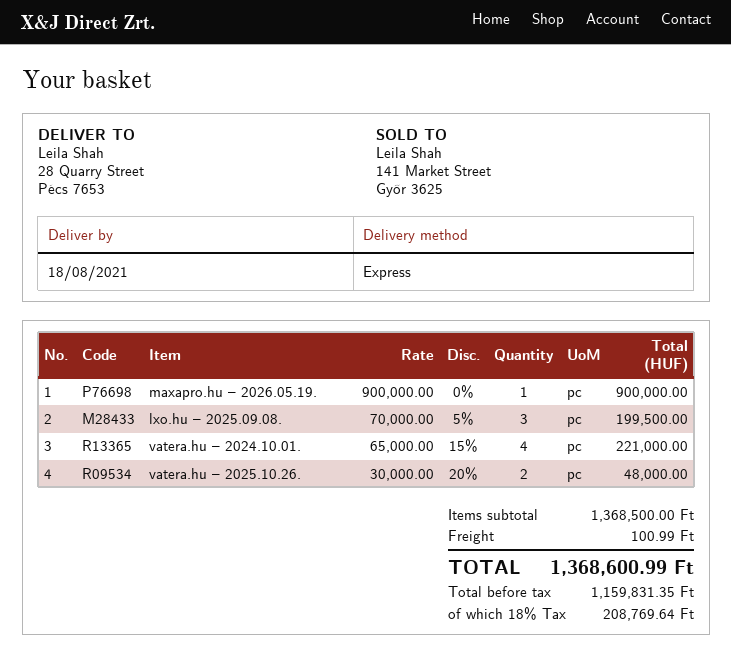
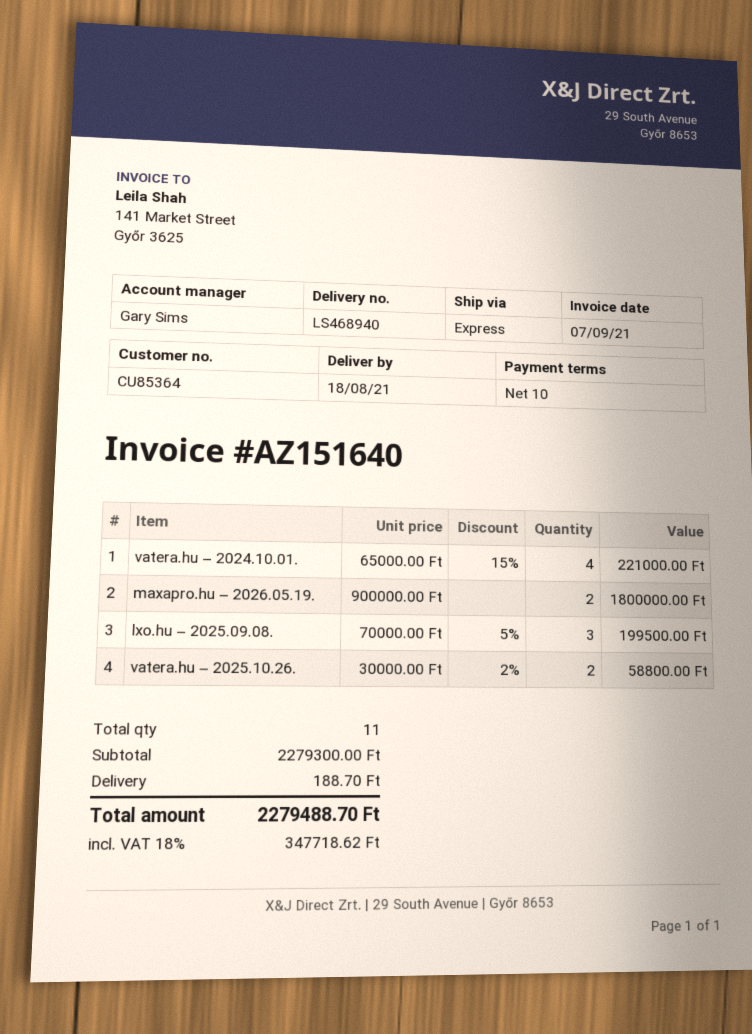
maxapro.hu – 2026.05.19.: 1 x 900000.00 = 900000.00 -> 2 x 900000.00 = 1800000.00
vatera.hu – 2025.10.26.: 2 x 30000.00 - 20% = 48000.00 -> 2 x 30000.00 - 2% = 58800.00
subtotal: 1368500.00 -> 2279300.00
shipping: 100.99 -> 188.70
tax: 18% = 208769.64 -> 18% = 347718.62
total: 1368600.99 -> 2279488.70

